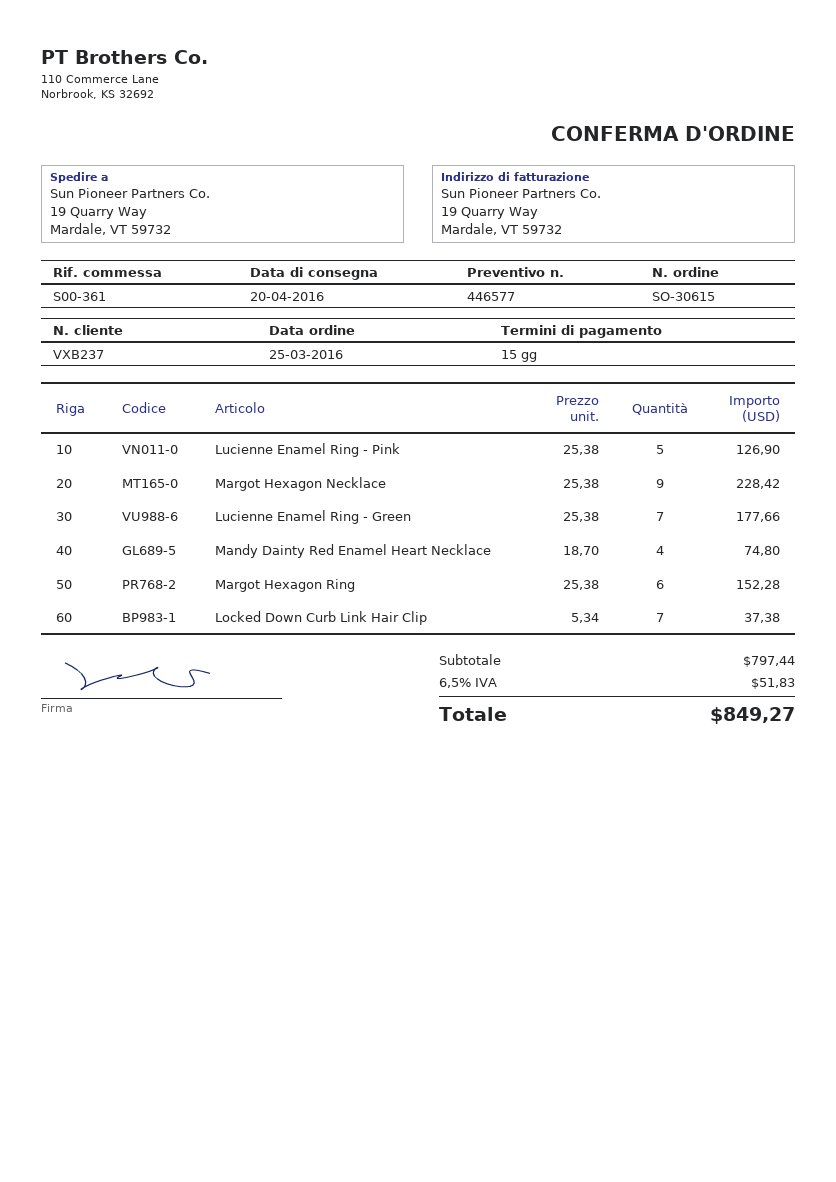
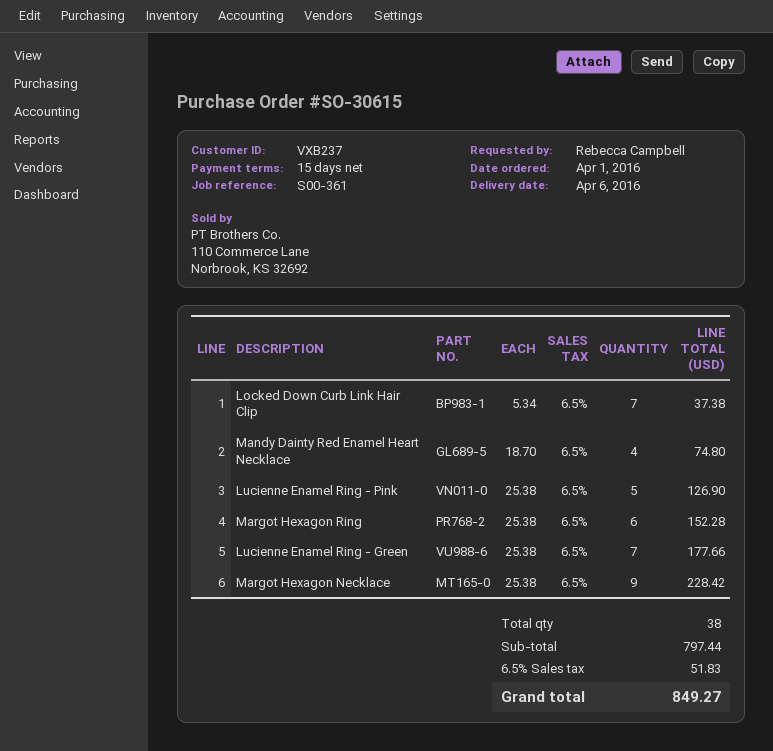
order date: 2016-03-25 -> 2016-04-01
delivery date: 2016-04-20 -> 2016-04-06

